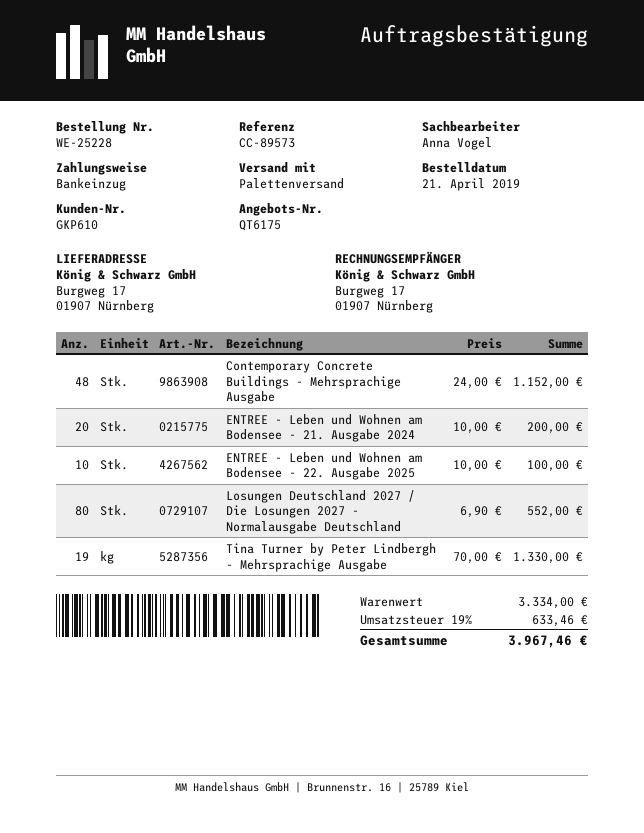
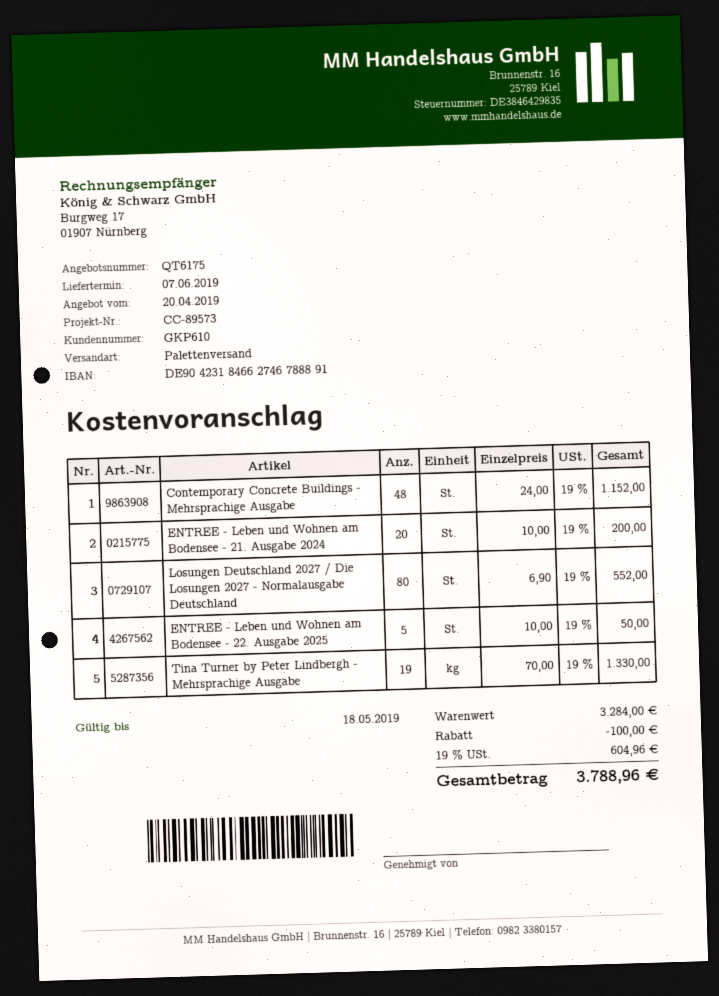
ENTREE - Leben und Wohnen am Bodensee - 22. Ausgabe 2025: 10 x 10.00 = 100.00 -> 5 x 10.00 = 50.00
subtotal: 3334.00 -> 3284.00
discount: none -> 100.00
tax: 19% = 633.46 -> 19% = 604.96
total: 3967.46 -> 3788.96

